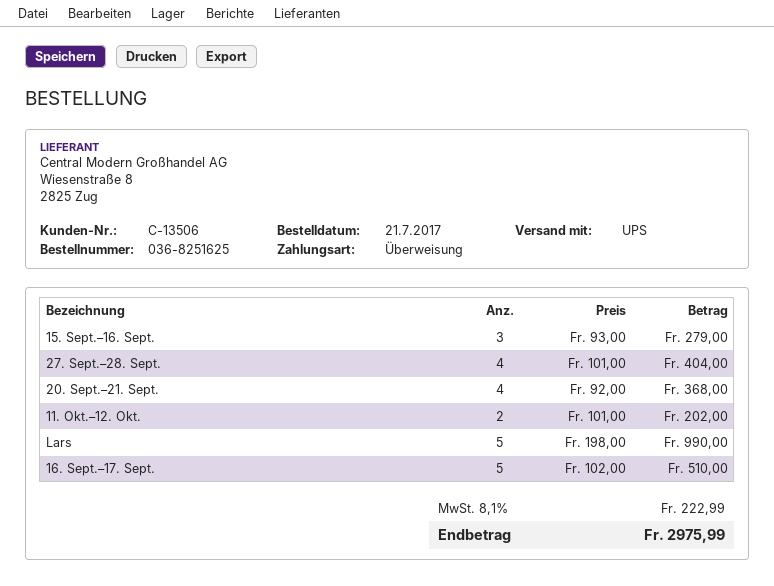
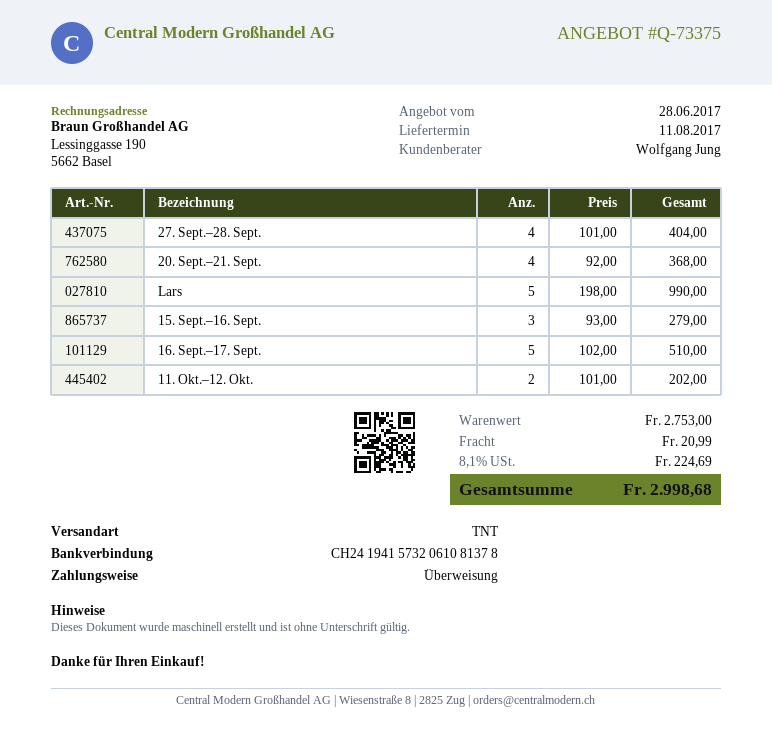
shipping method: UPS -> TNT
shipping: none -> 20.99
tax: 8.1% = 222.99 -> 8.1% = 224.69
total: 2975.99 -> 2998.68

